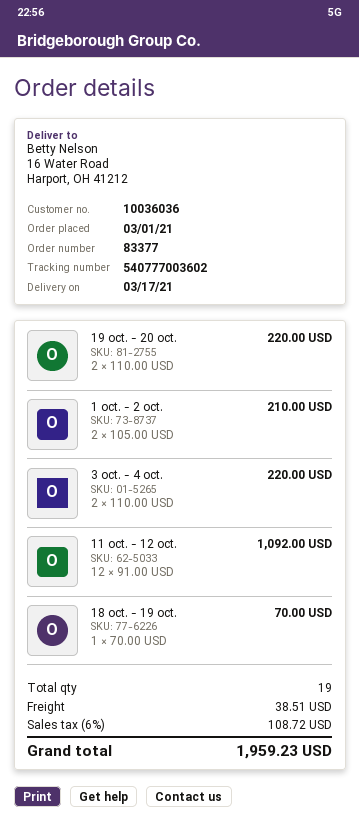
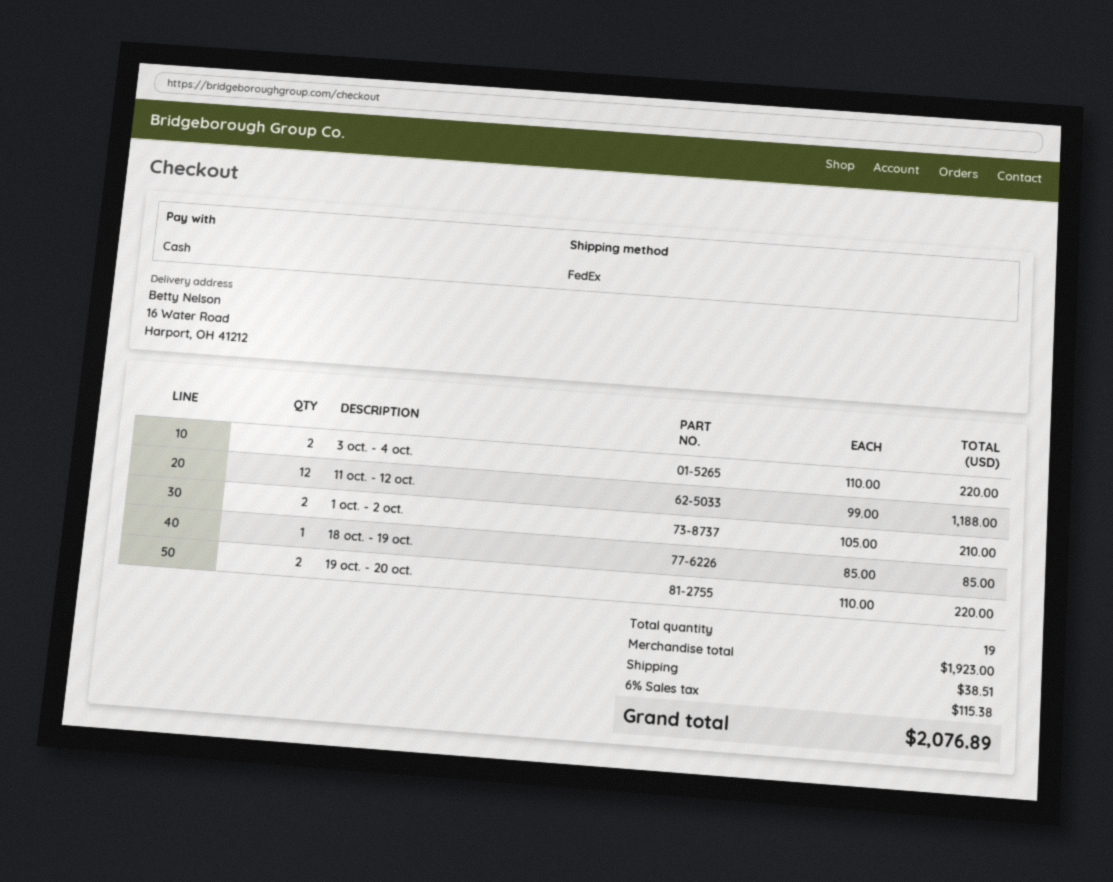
11 oct. - 12 oct.: 12 x 91.00 = 1092.00 -> 12 x 99.00 = 1188.00
18 oct. - 19 oct.: 1 x 70.00 = 70.00 -> 1 x 85.00 = 85.00
tax: 6% = 108.72 -> 6% = 115.38
total: 1959.23 -> 2076.89

